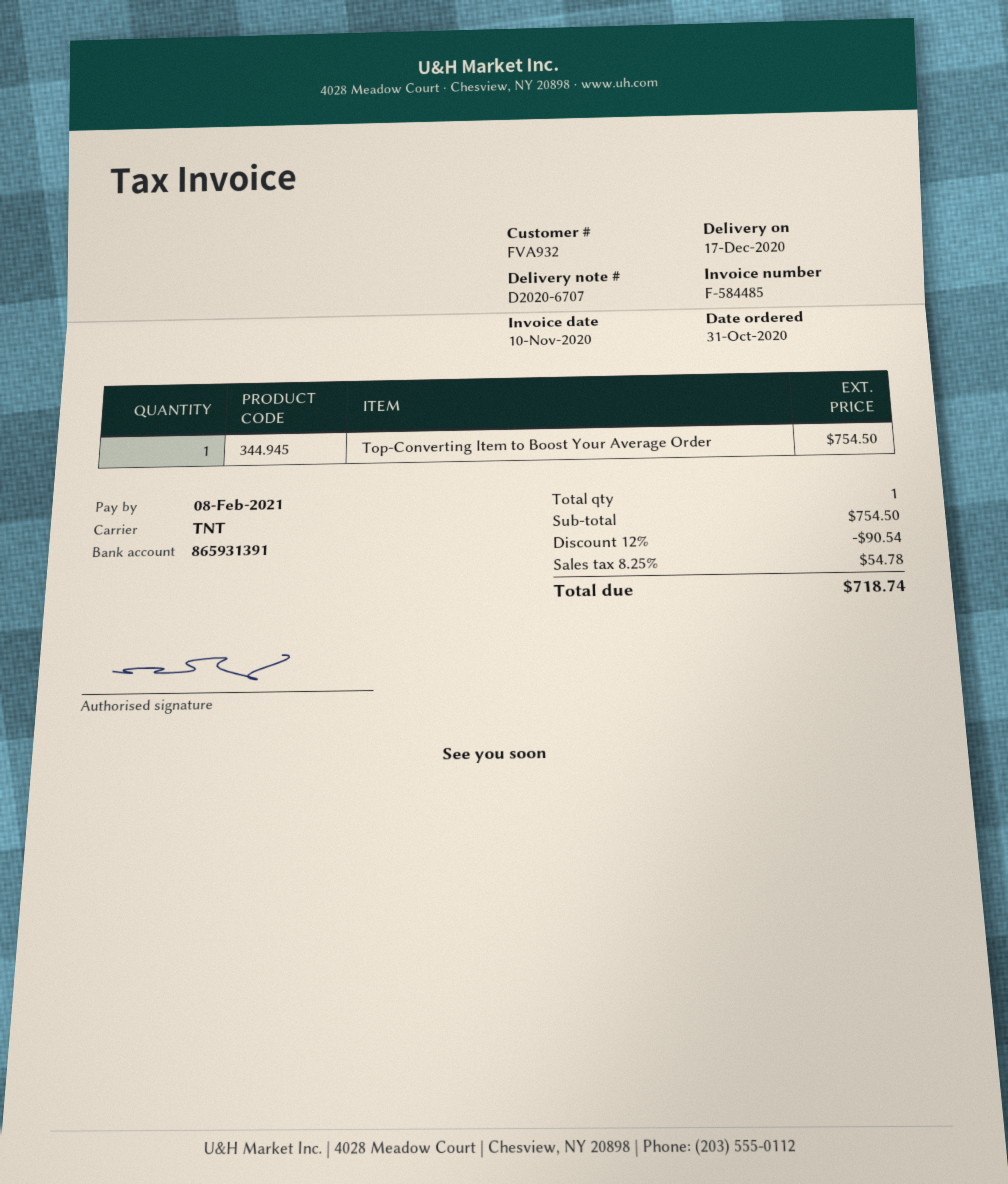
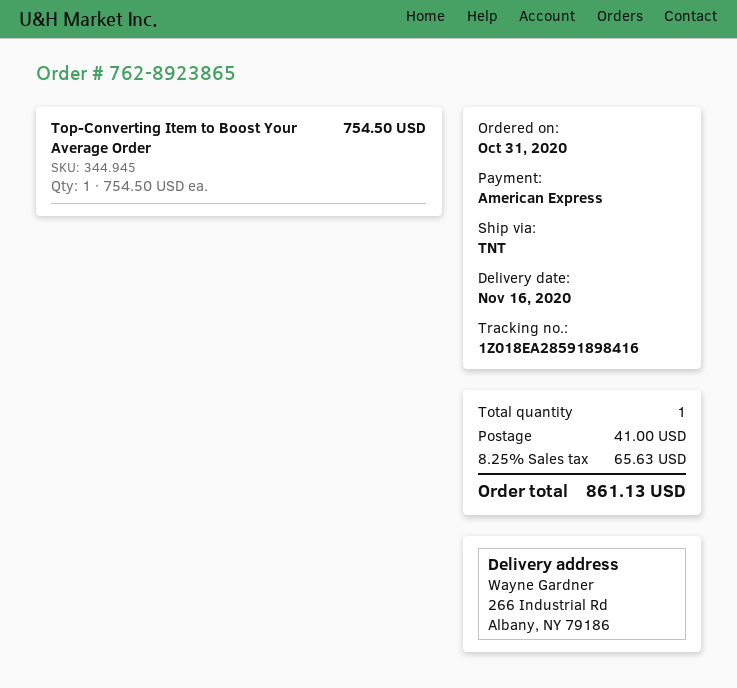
delivery date: 2020-12-17 -> 2020-11-16
discount: 12% = 90.54 -> none
shipping: none -> 41.00
tax: 8.25% = 54.78 -> 8.25% = 65.63
total: 718.74 -> 861.13

